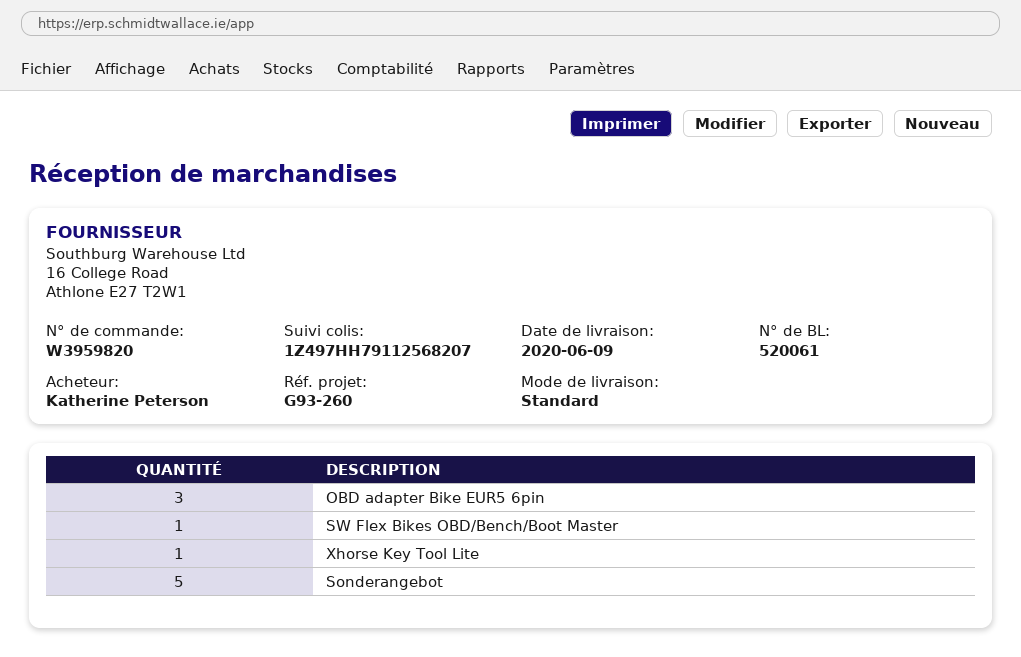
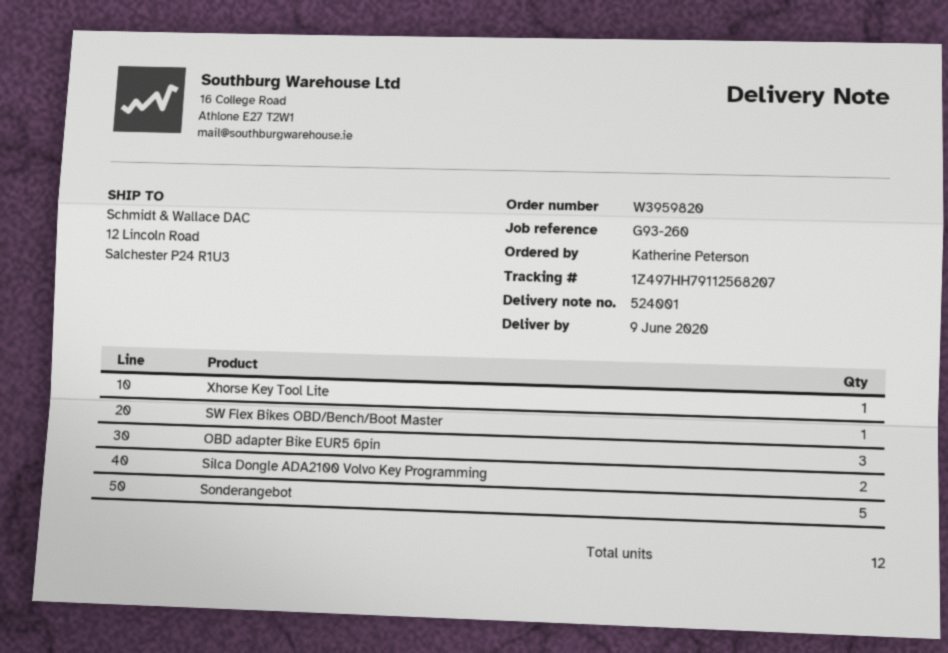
delivery note number: 520061 -> 524001
Silca Dongle ADA2100 Volvo Key Programming: none -> 2

